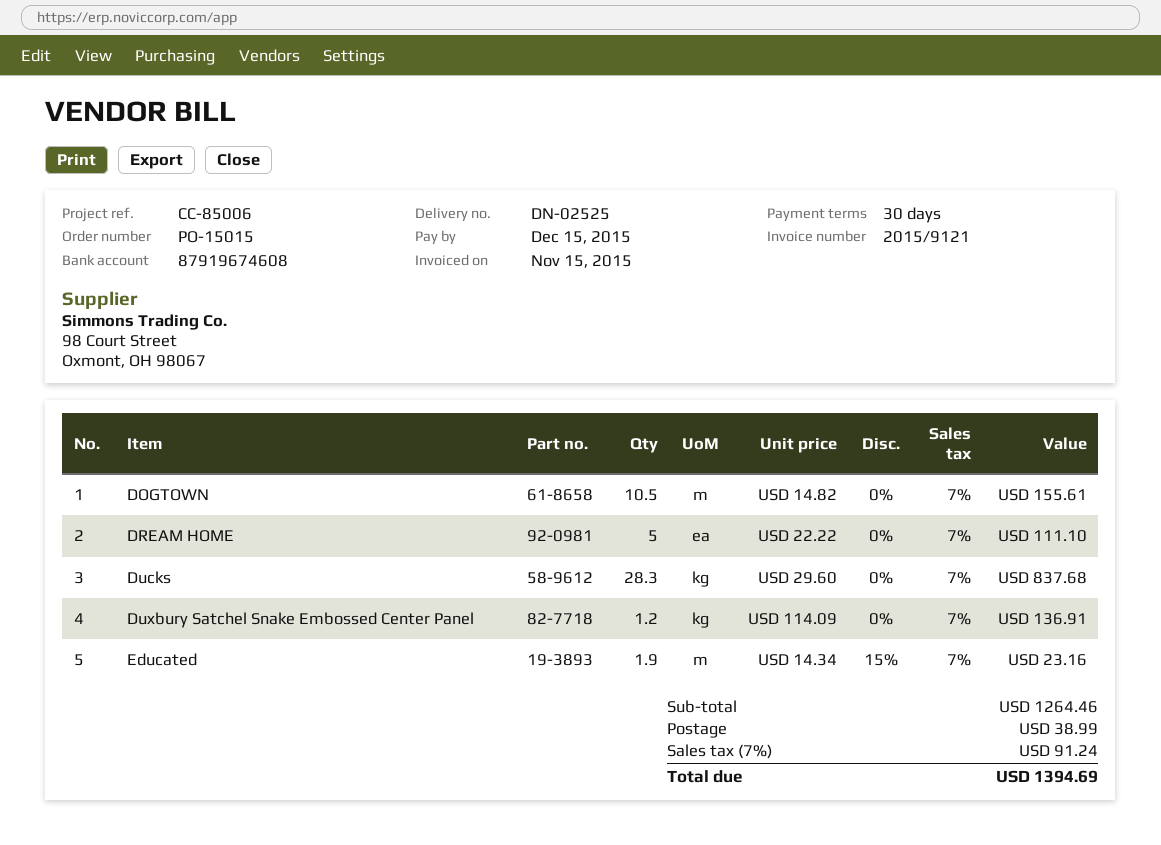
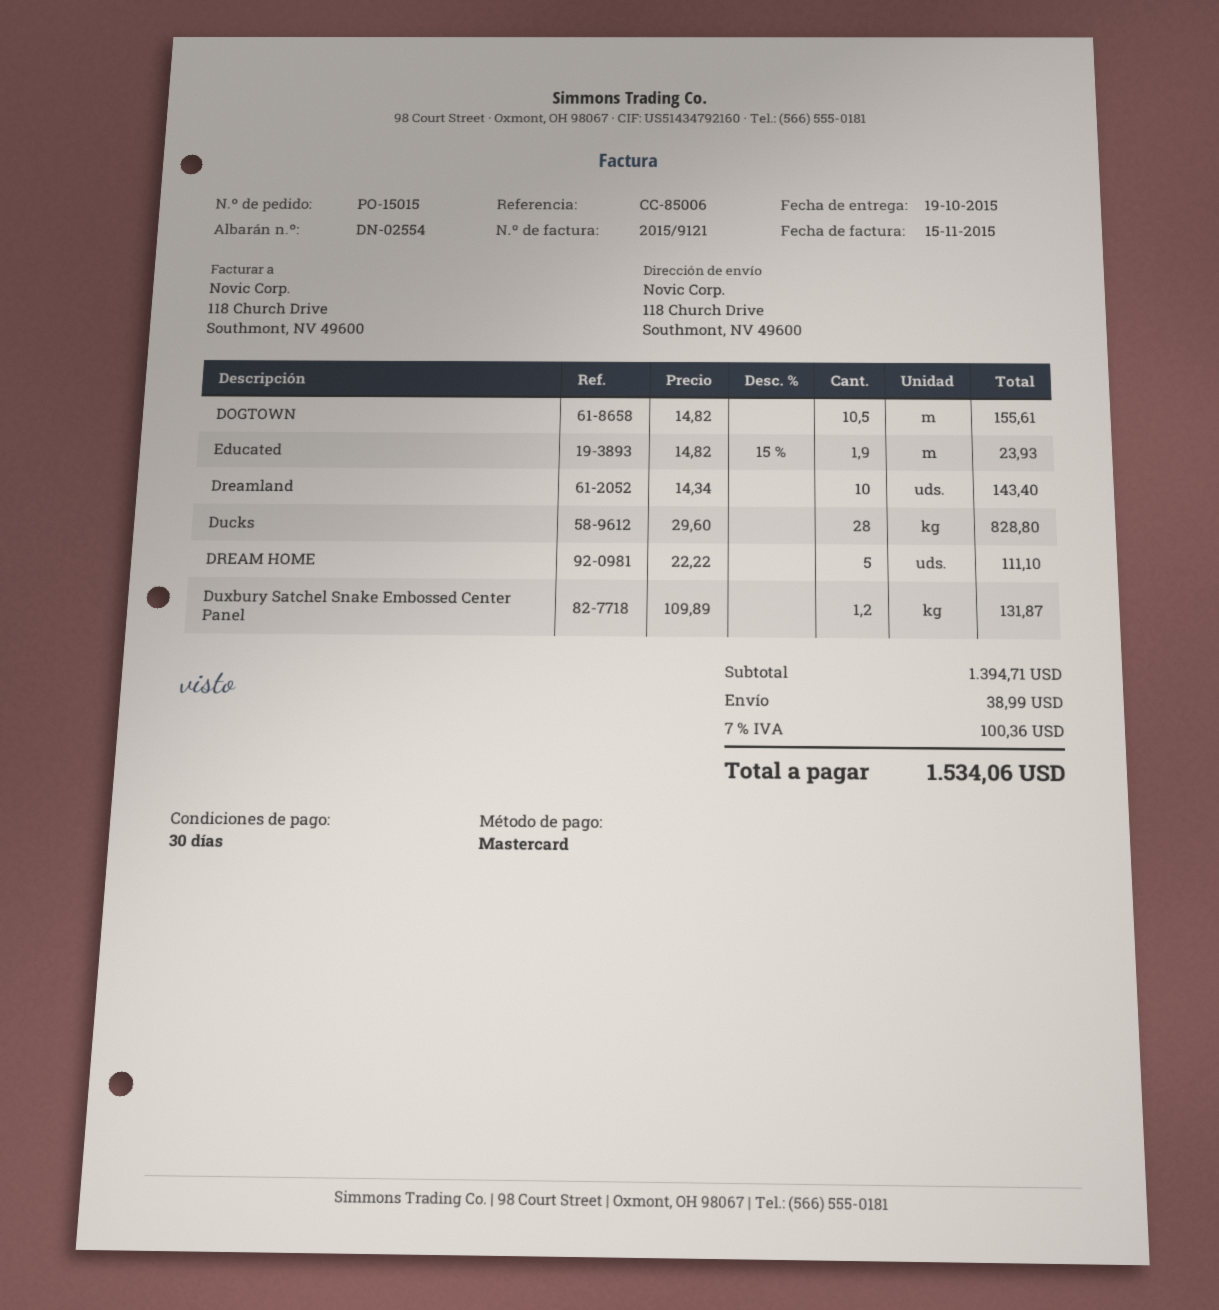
delivery note number: DN-02525 -> DN-02554
Ducks: 28.3 x 29.60 = 837.68 -> 28 x 29.60 = 828.80
Duxbury Satchel Snake Embossed Center Panel: 1.2 x 114.09 = 136.91 -> 1.2 x 109.89 = 131.87
Educated: 1.9 x 14.34 - 15% = 23.16 -> 1.9 x 14.82 - 15% = 23.93
Dreamland: none -> 10 x 14.34 = 143.40
subtotal: 1264.46 -> 1394.71
tax: 7% = 91.24 -> 7% = 100.36
total: 1394.69 -> 1534.06

